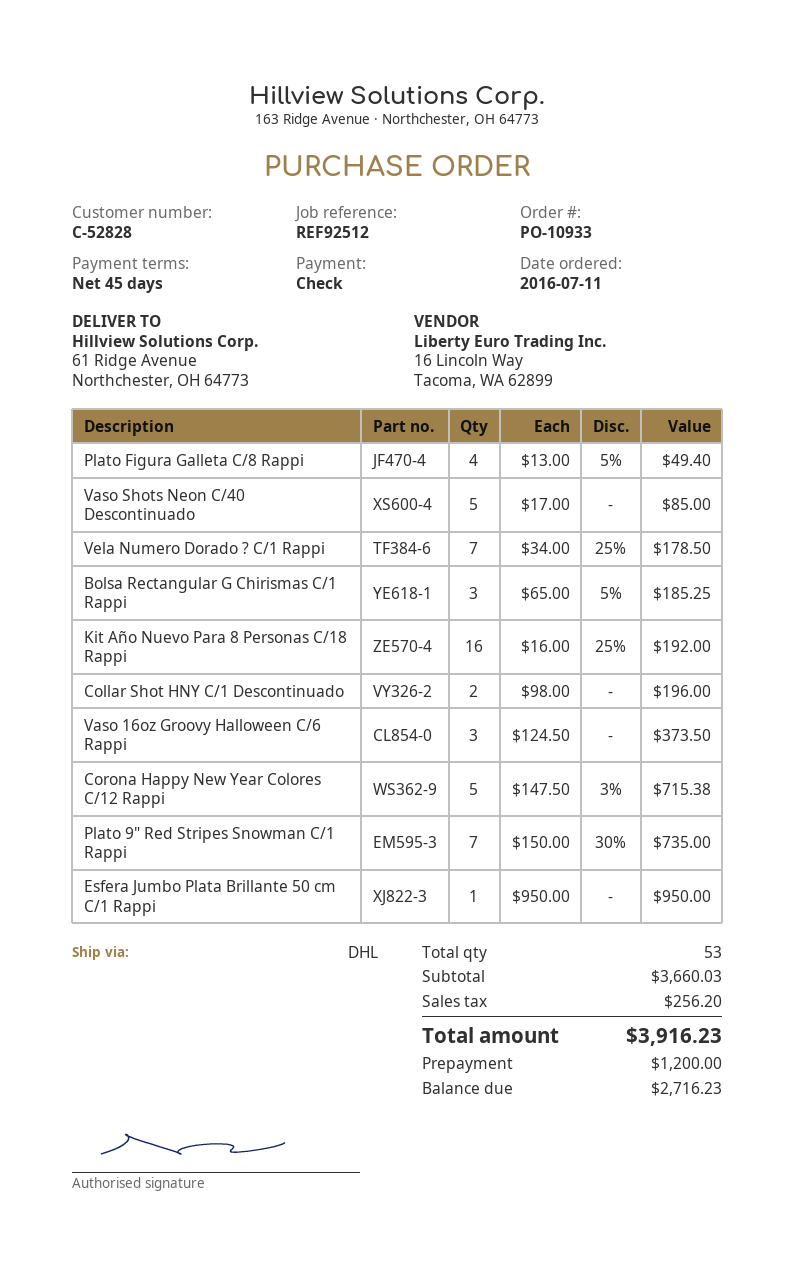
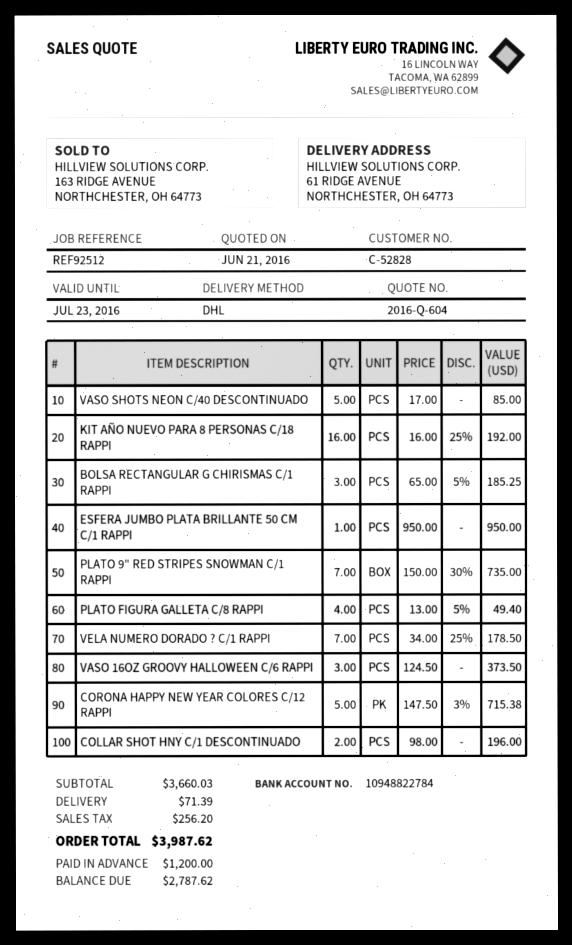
shipping: none -> 71.39
total: 3916.23 -> 3987.62
balance: 2716.23 -> 2787.62

